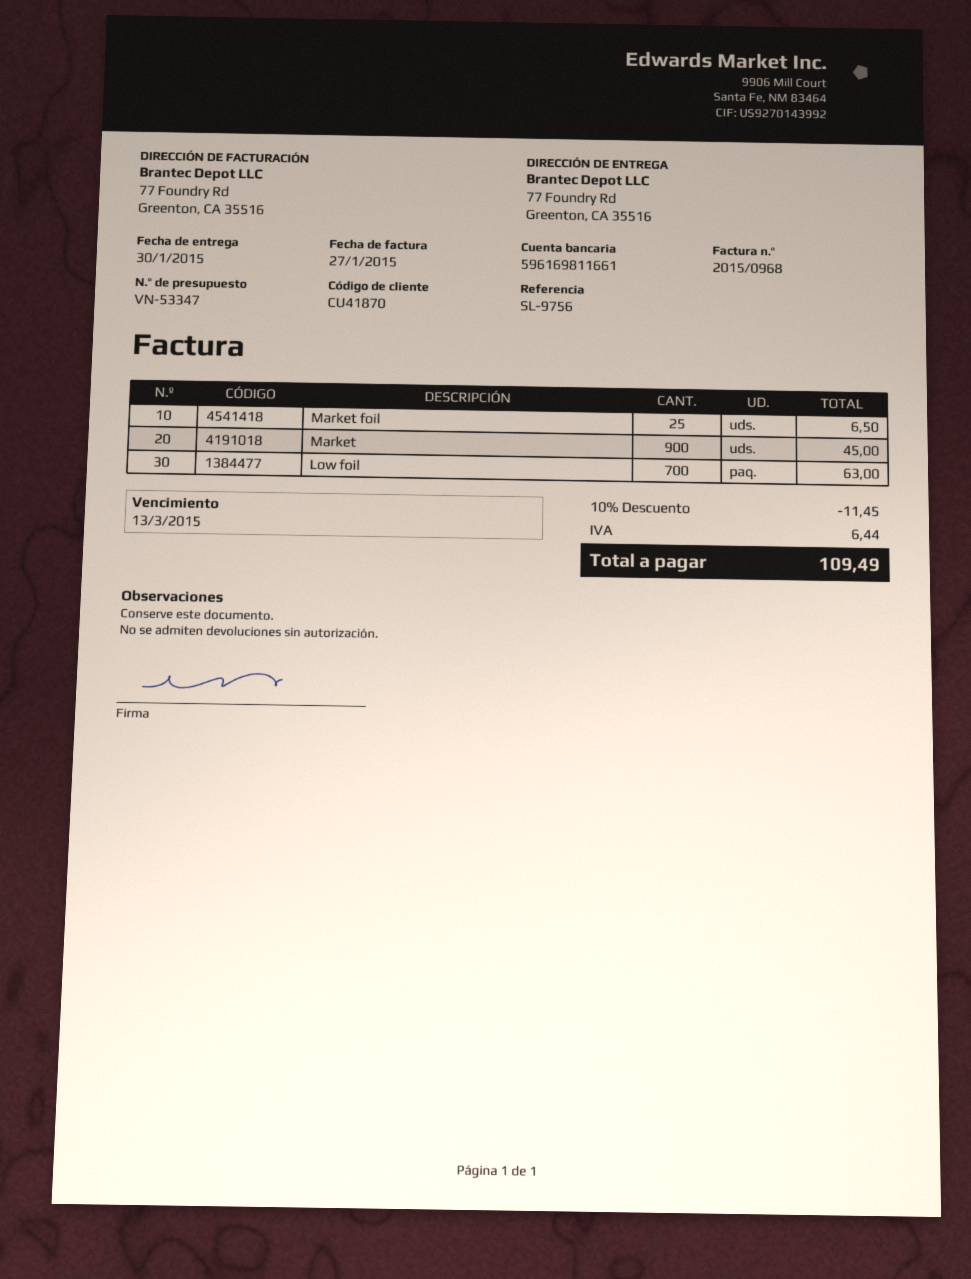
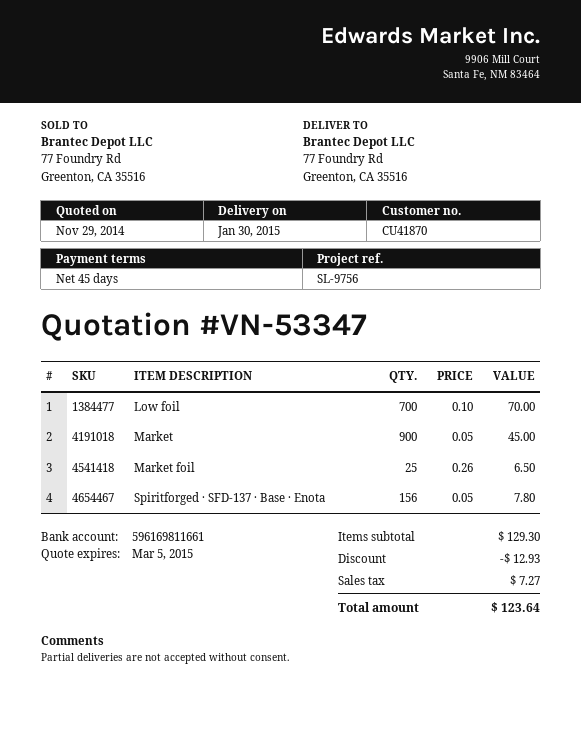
Low foil: 700 for 63.00 -> 700 for 70.00
Spiritforged · SFD-137 · Base · Enota: none -> 156 for 7.80
discount: 11.45 -> 12.93
tax: 6.44 -> 7.27
total: 109.49 -> 123.64

